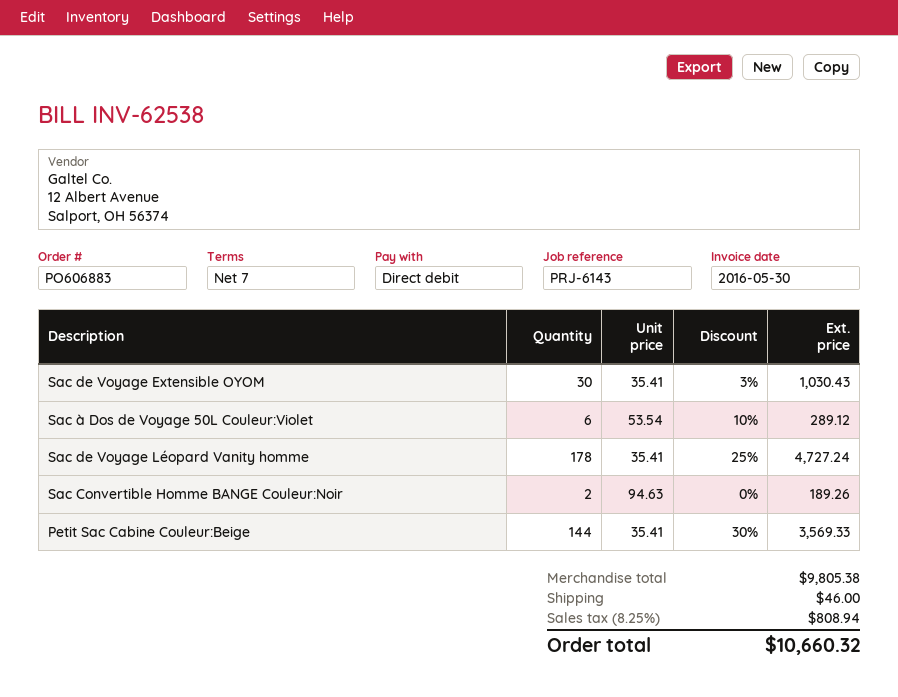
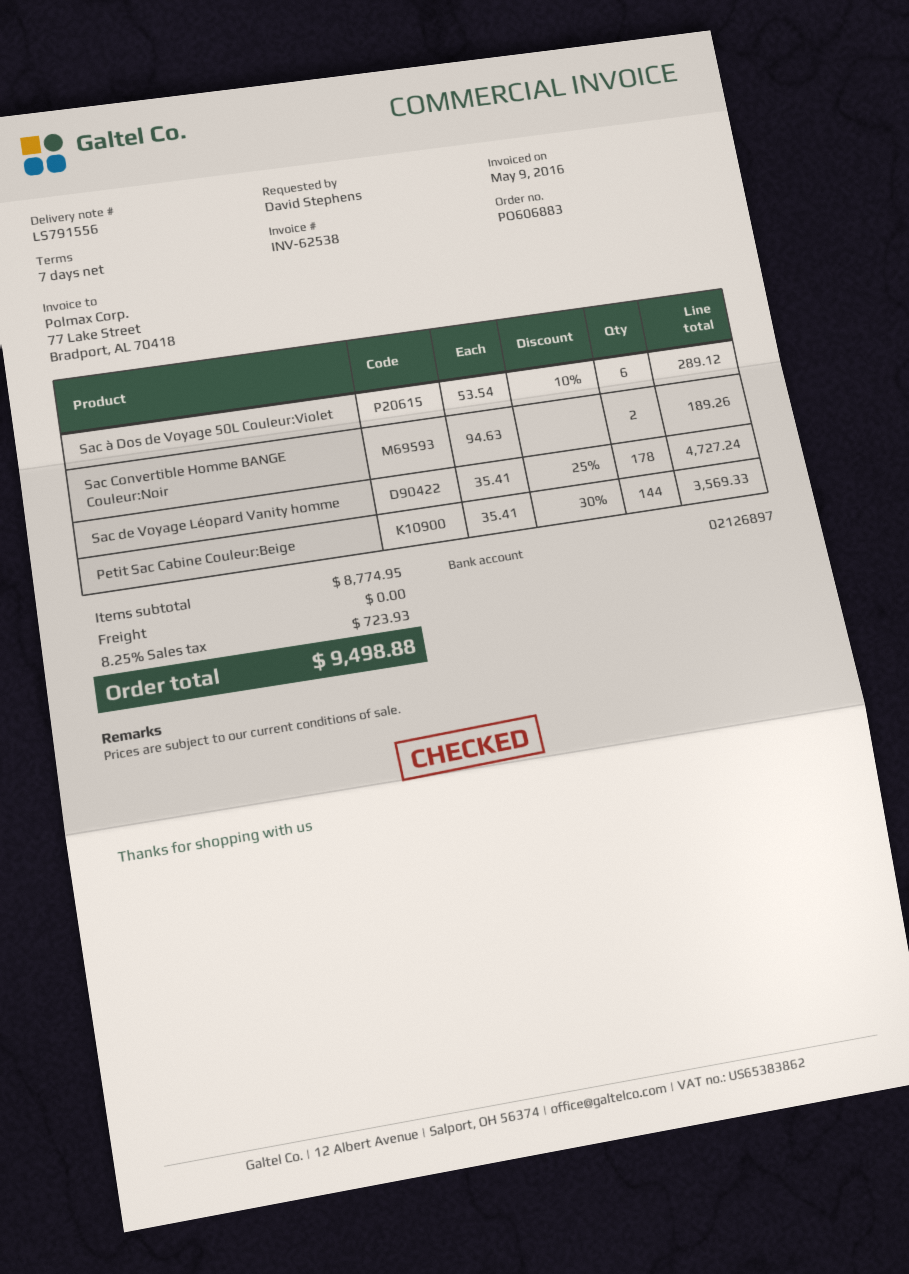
invoice date: 2016-05-30 -> 2016-05-09
Sac de Voyage Extensible OYOM: 30 x 35.41 - 3% = 1030.43 -> none
subtotal: 9805.38 -> 8774.95
shipping: 46.00 -> 0.00
tax: 8.25% = 808.94 -> 8.25% = 723.93
total: 10660.32 -> 9498.88

